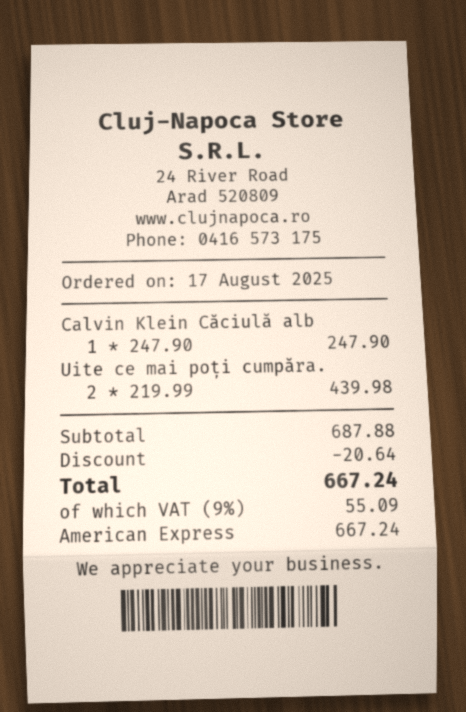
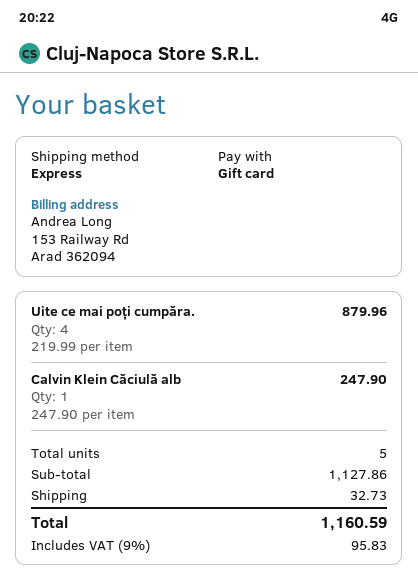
payment method: American Express -> gift card
Uite ce mai poți cumpăra.: 2 x 219.99 = 439.98 -> 4 x 219.99 = 879.96
subtotal: 687.88 -> 1127.86
discount: 20.64 -> none
shipping: none -> 32.73
tax: 9% = 55.09 -> 9% = 95.83
total: 667.24 -> 1160.59

